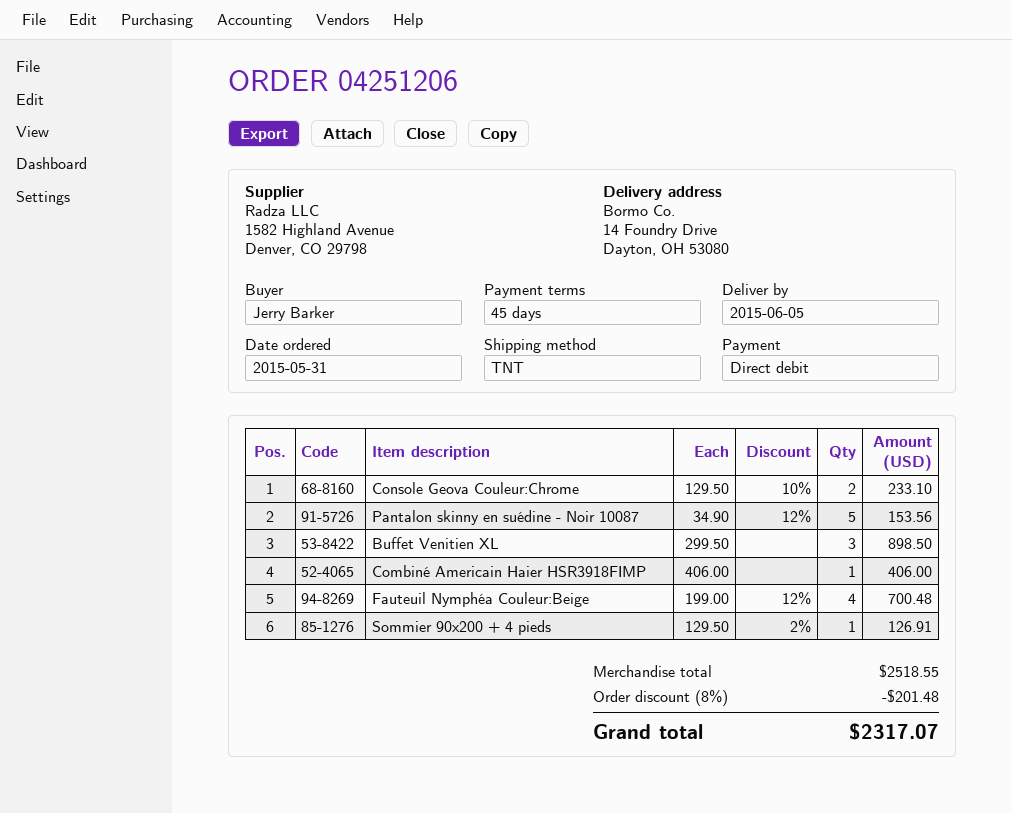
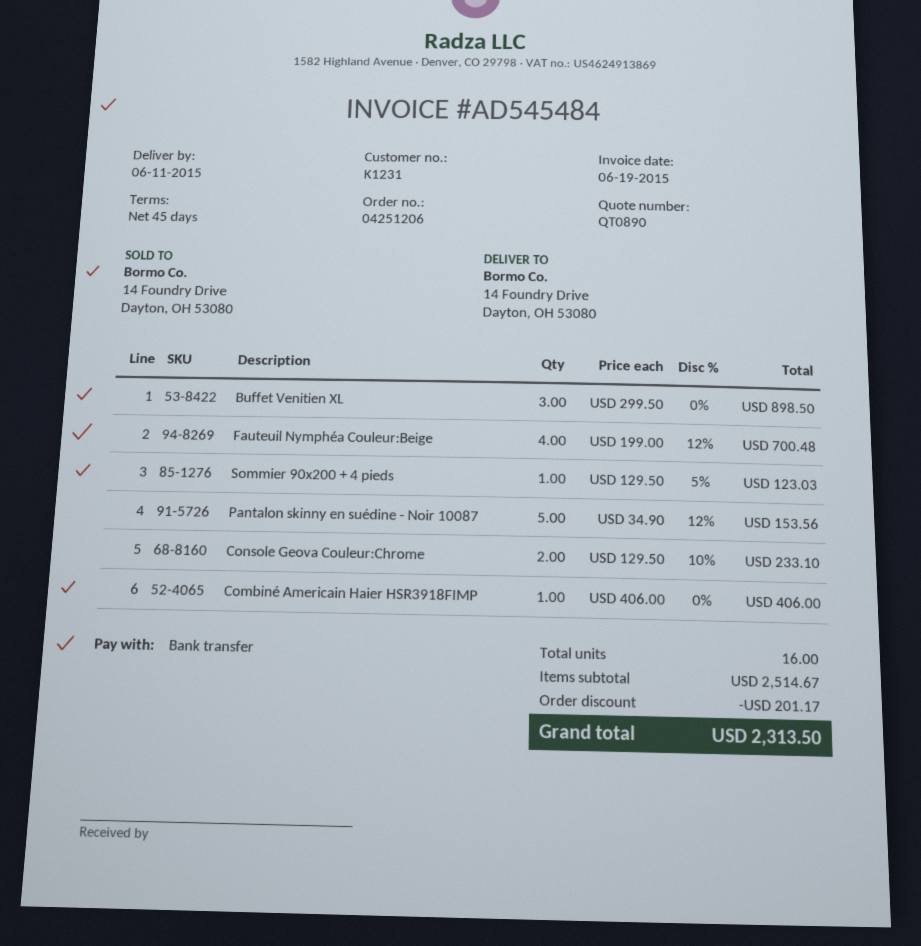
delivery date: 2015-06-05 -> 2015-06-11
payment method: direct debit -> bank transfer
Sommier 90x200 + 4 pieds: 1 x 129.50 - 2% = 126.91 -> 1 x 129.50 - 5% = 123.03
subtotal: 2518.55 -> 2514.67
discount: 201.48 -> 201.17
total: 2317.07 -> 2313.50

